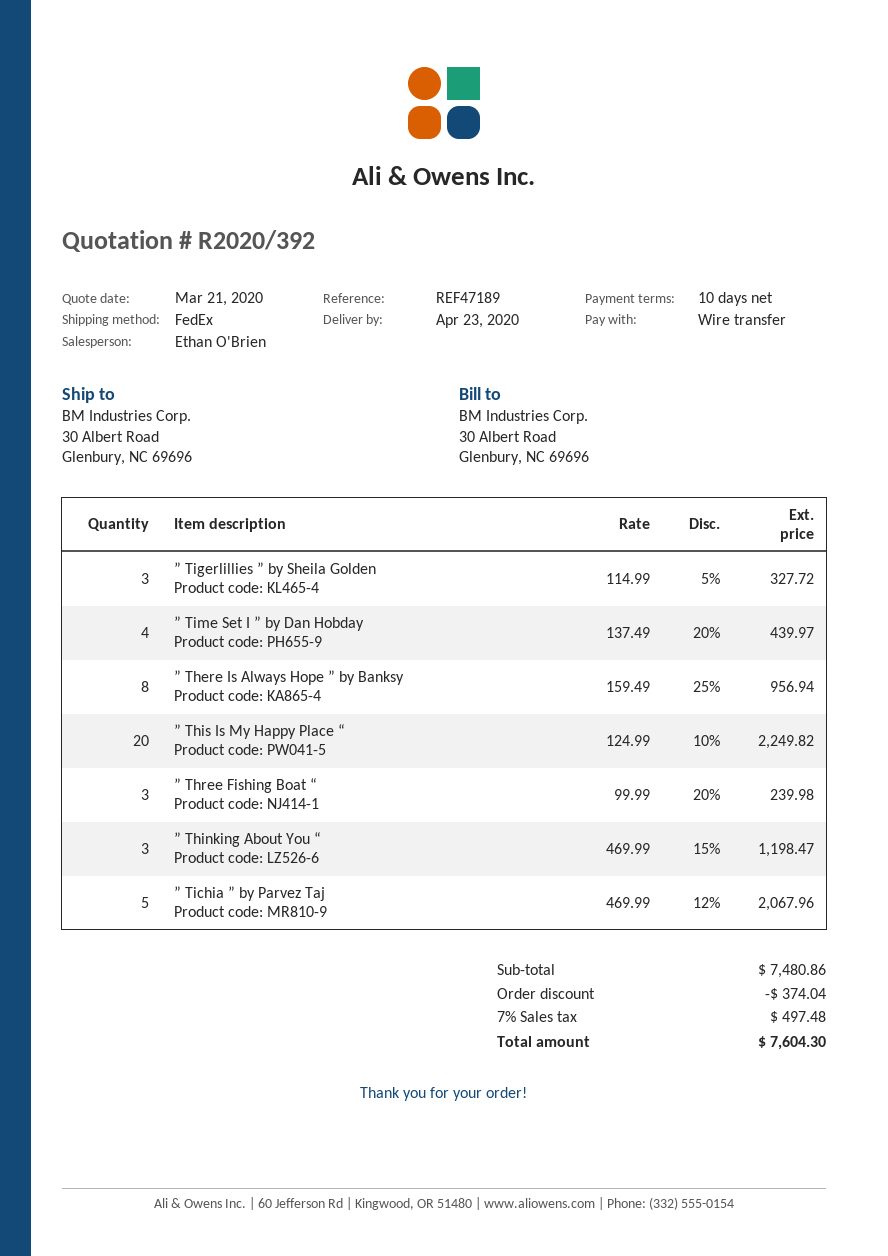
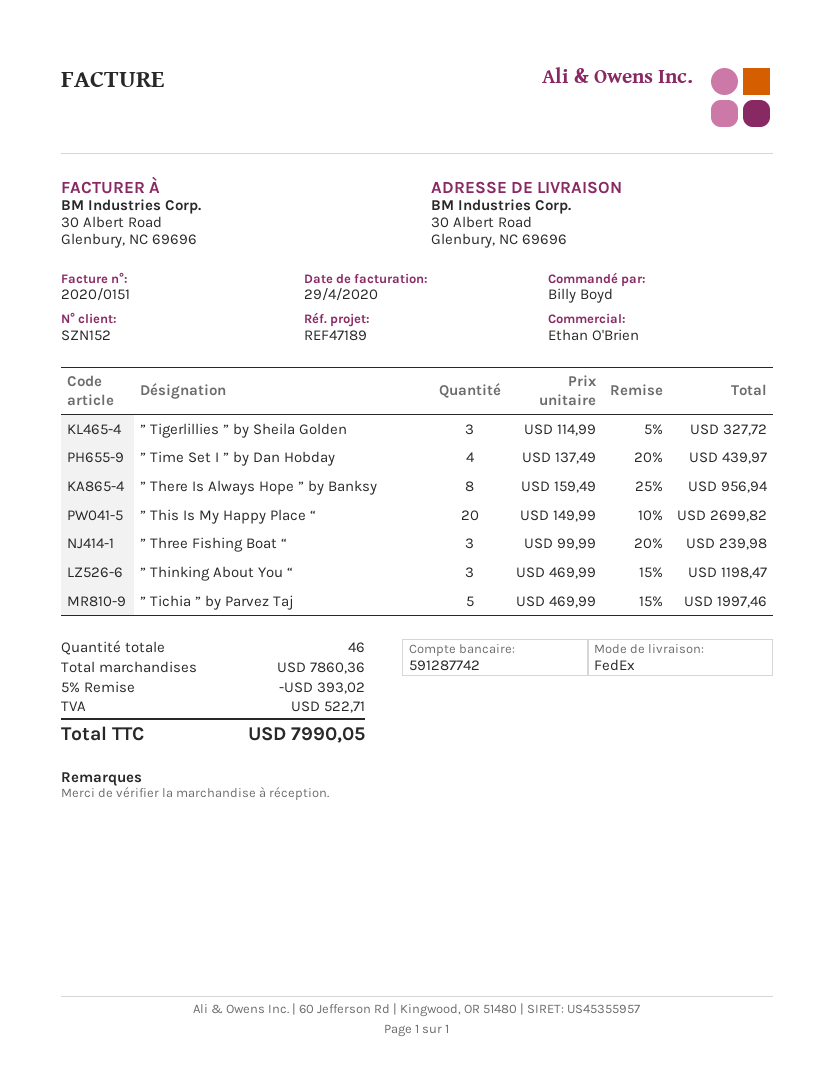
” This Is My Happy Place “: 20 x 124.99 - 10% = 2249.82 -> 20 x 149.99 - 10% = 2699.82
” Tichia ” by Parvez Taj: 5 x 469.99 - 12% = 2067.96 -> 5 x 469.99 - 15% = 1997.46
subtotal: 7480.86 -> 7860.36
discount: 374.04 -> 393.02
tax: 497.48 -> 522.71
total: 7604.30 -> 7990.05

